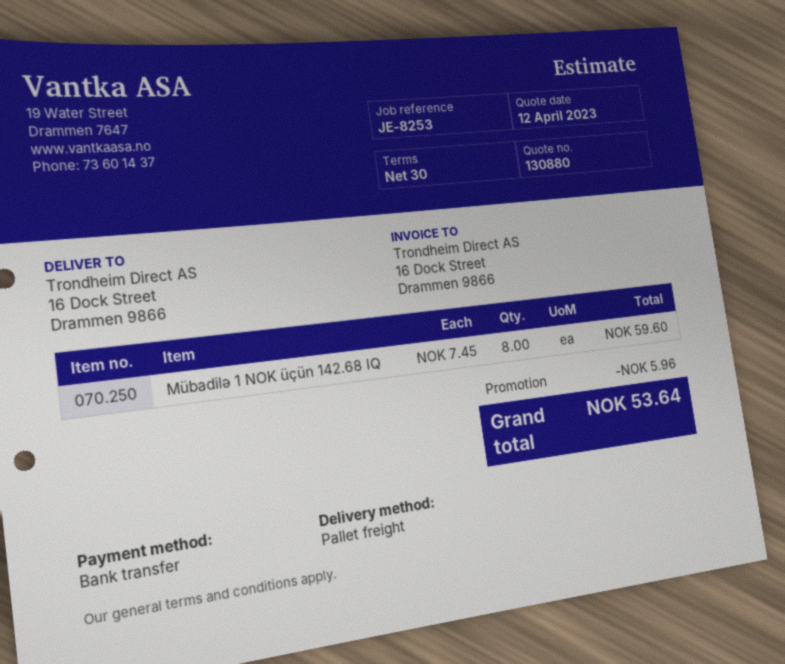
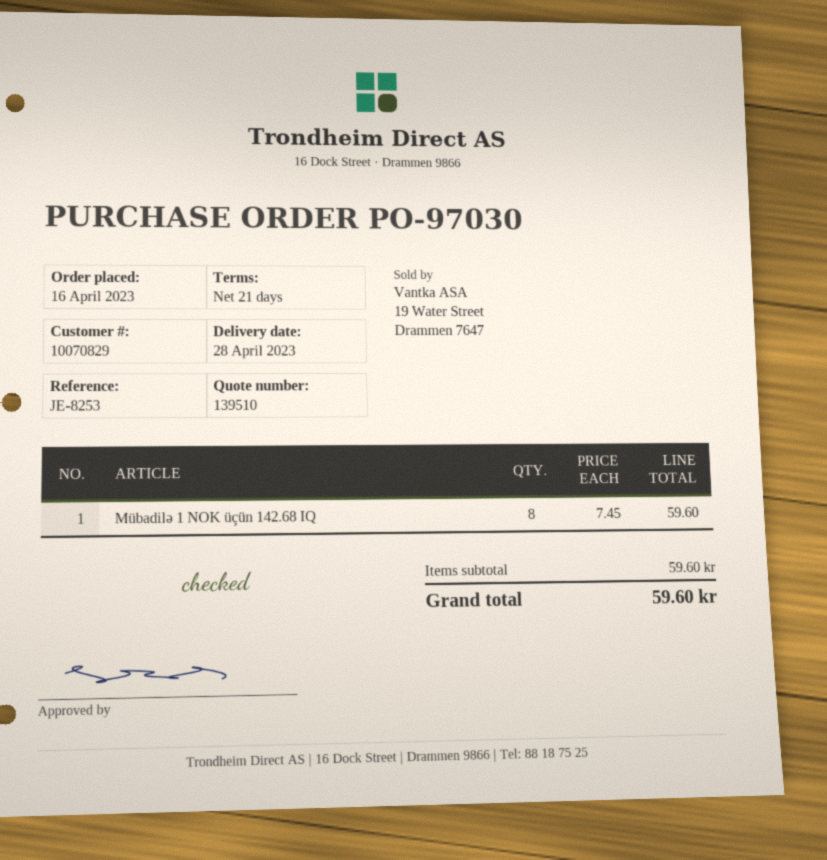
quote number: 130880 -> 139510
payment terms: 30 days -> 21 days
discount: 5.96 -> none
total: 53.64 -> 59.60

